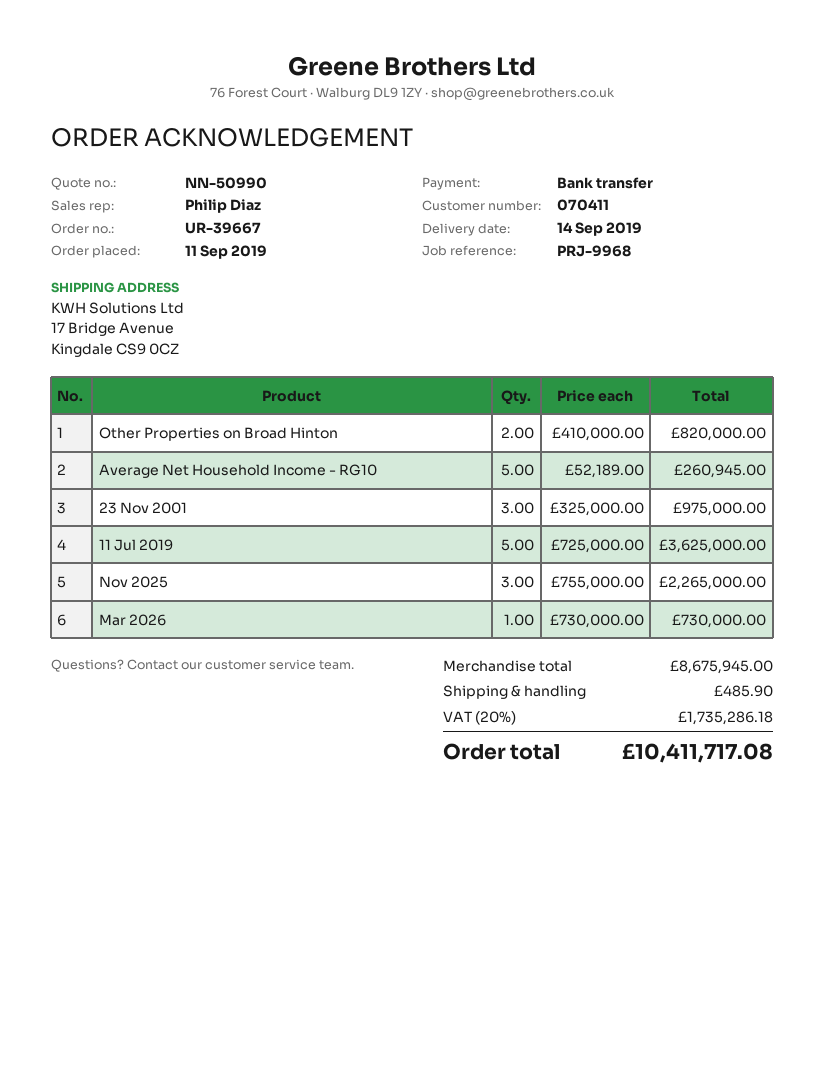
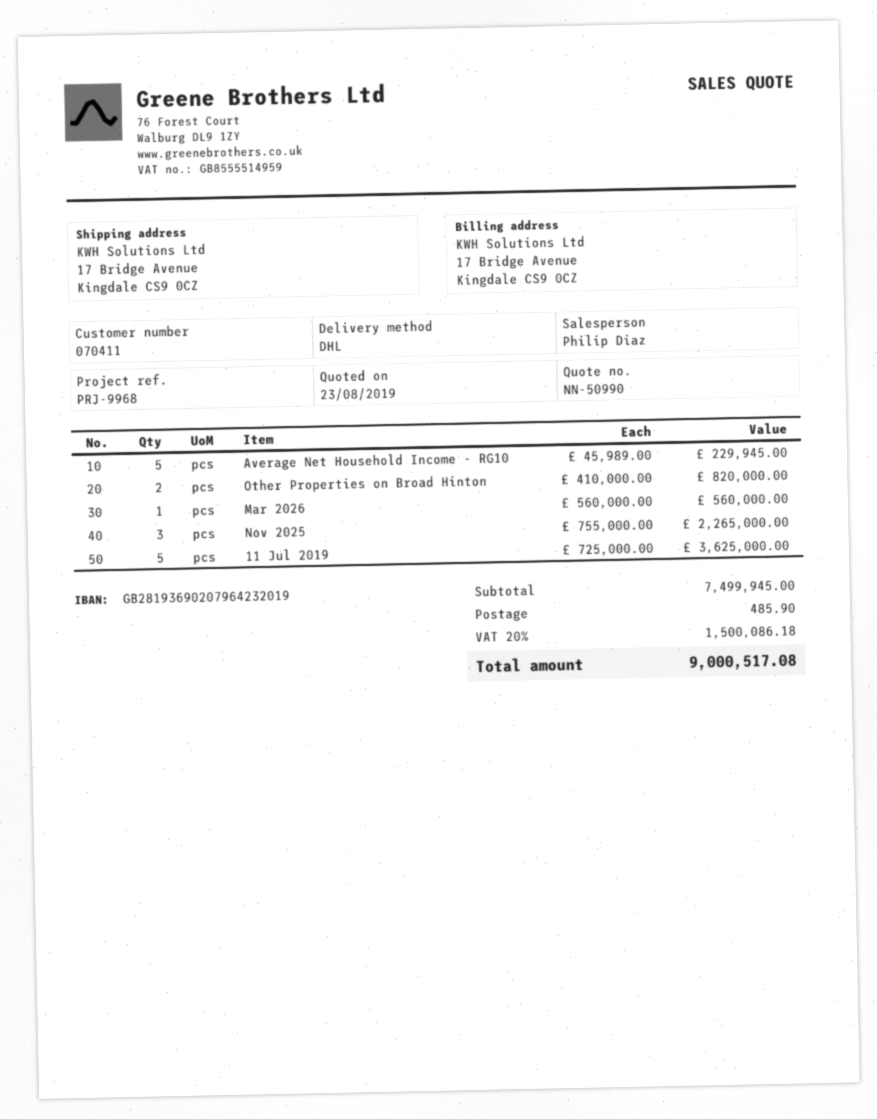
Average Net Household Income - RG10: 5 x 52189.00 = 260945.00 -> 5 x 45989.00 = 229945.00
23 Nov 2001: 3 x 325000.00 = 975000.00 -> none
Mar 2026: 1 x 730000.00 = 730000.00 -> 1 x 560000.00 = 560000.00
subtotal: 8675945.00 -> 7499945.00
tax: 20% = 1735286.18 -> 20% = 1500086.18
total: 10411717.08 -> 9000517.08

